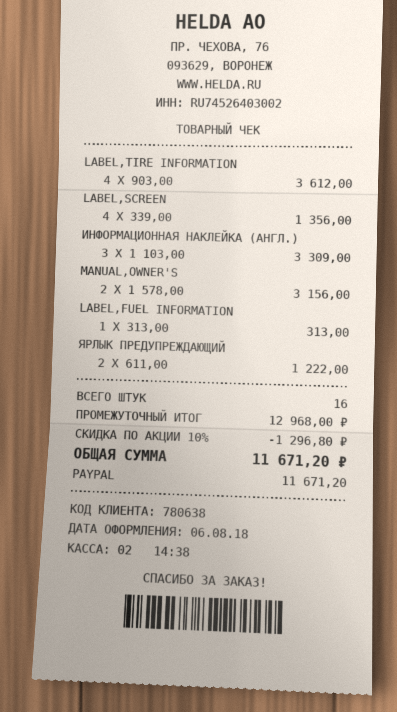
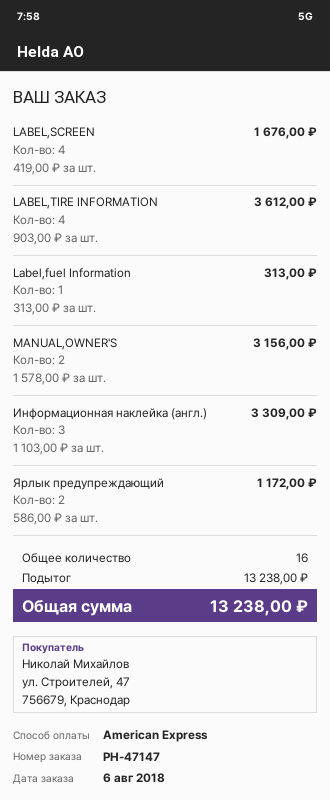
payment method: PayPal -> American Express
LABEL,SCREEN: 4 x 339.00 = 1356.00 -> 4 x 419.00 = 1676.00
ЯРЛЫК ПРЕДУПРЕЖДАЮЩИЙ: 2 x 611.00 = 1222.00 -> 2 x 586.00 = 1172.00
subtotal: 12968.00 -> 13238.00
discount: 10% = 1296.80 -> none
total: 11671.20 -> 13238.00

